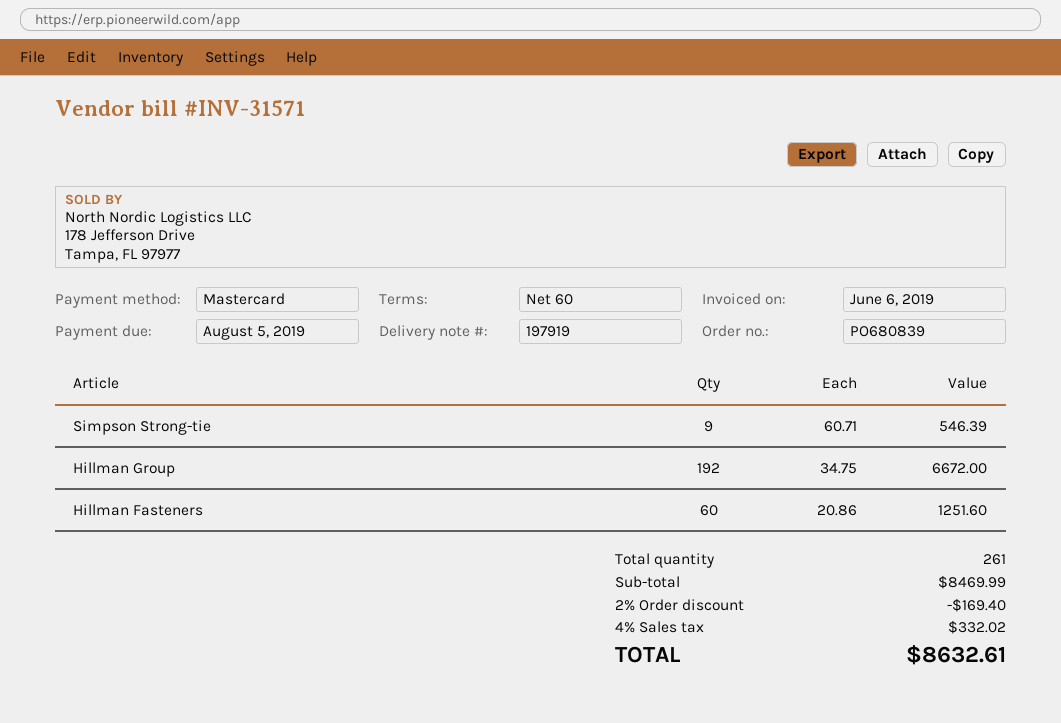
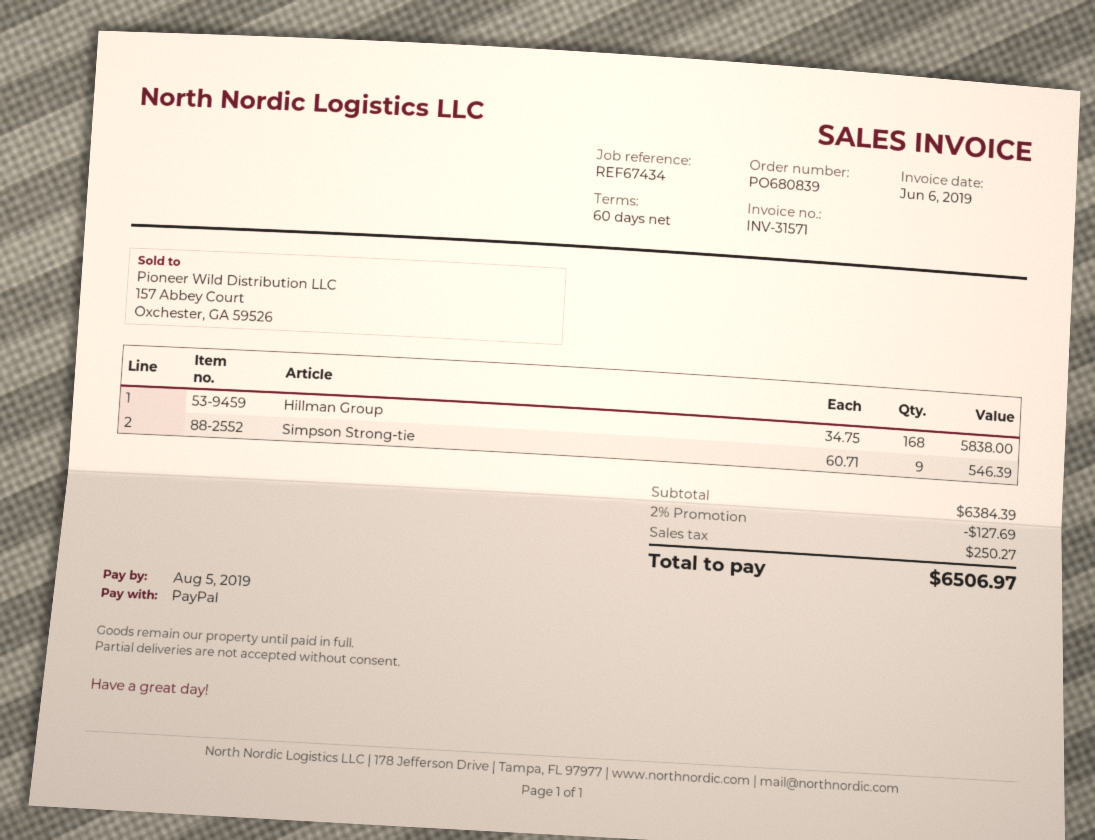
payment method: Mastercard -> PayPal
Hillman Group: 192 x 34.75 = 6672.00 -> 168 x 34.75 = 5838.00
Hillman Fasteners: 60 x 20.86 = 1251.60 -> none
subtotal: 8469.99 -> 6384.39
discount: 2% = 169.40 -> 2% = 127.69
tax: 332.02 -> 250.27
total: 8632.61 -> 6506.97

